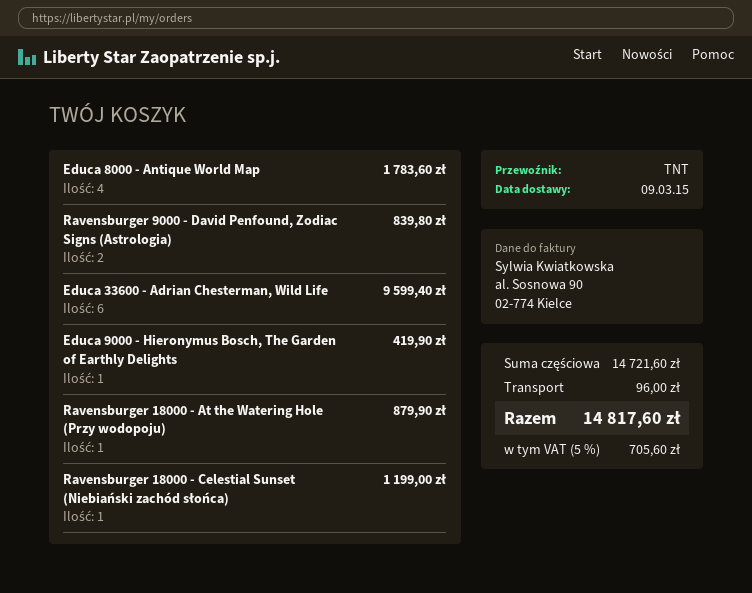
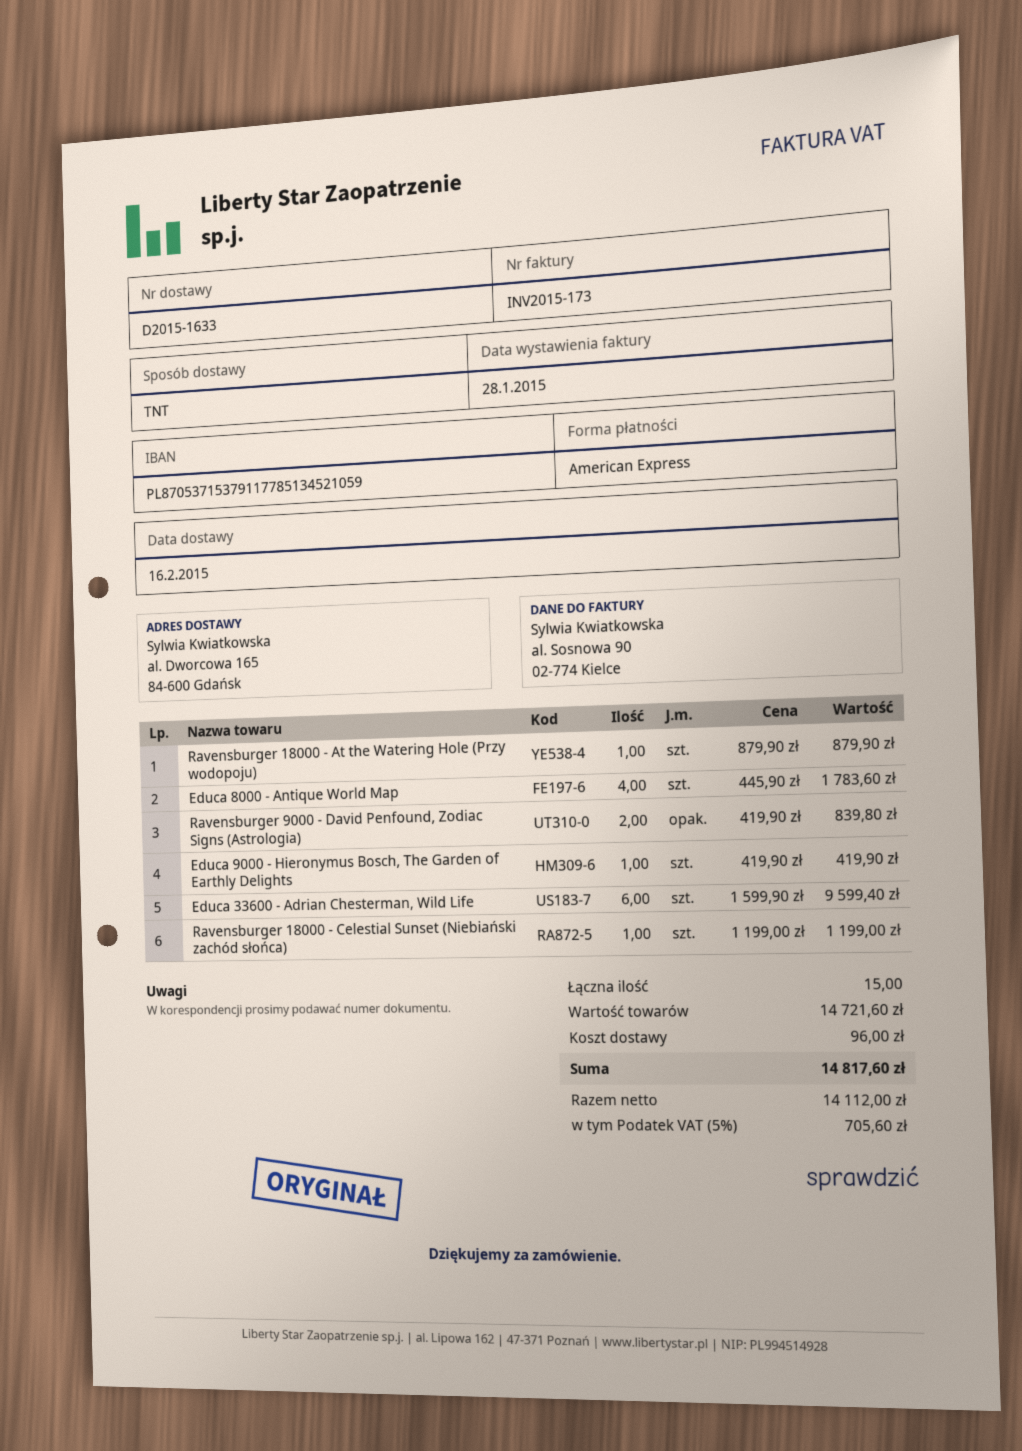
delivery date: 2015-03-09 -> 2015-02-16

